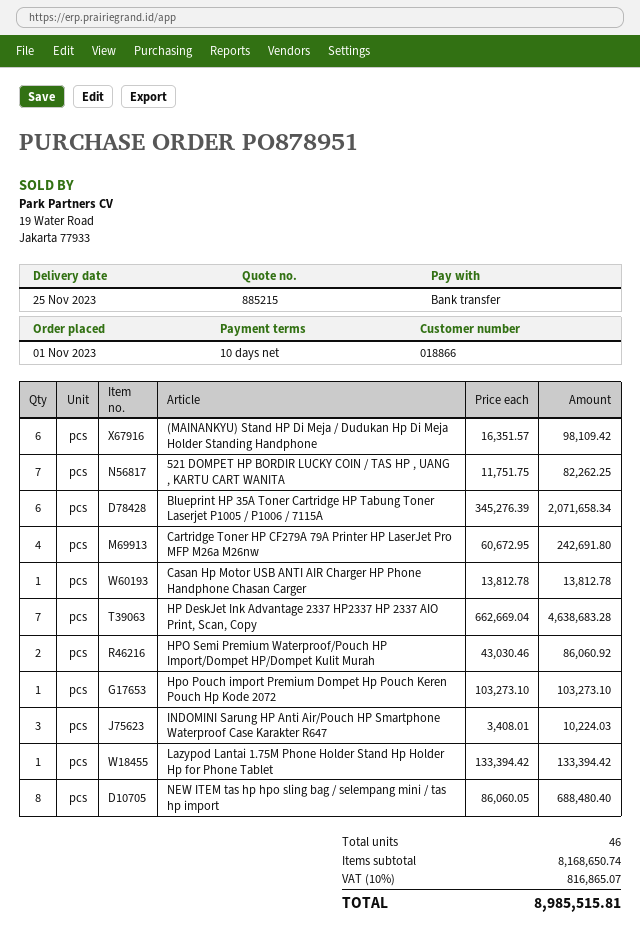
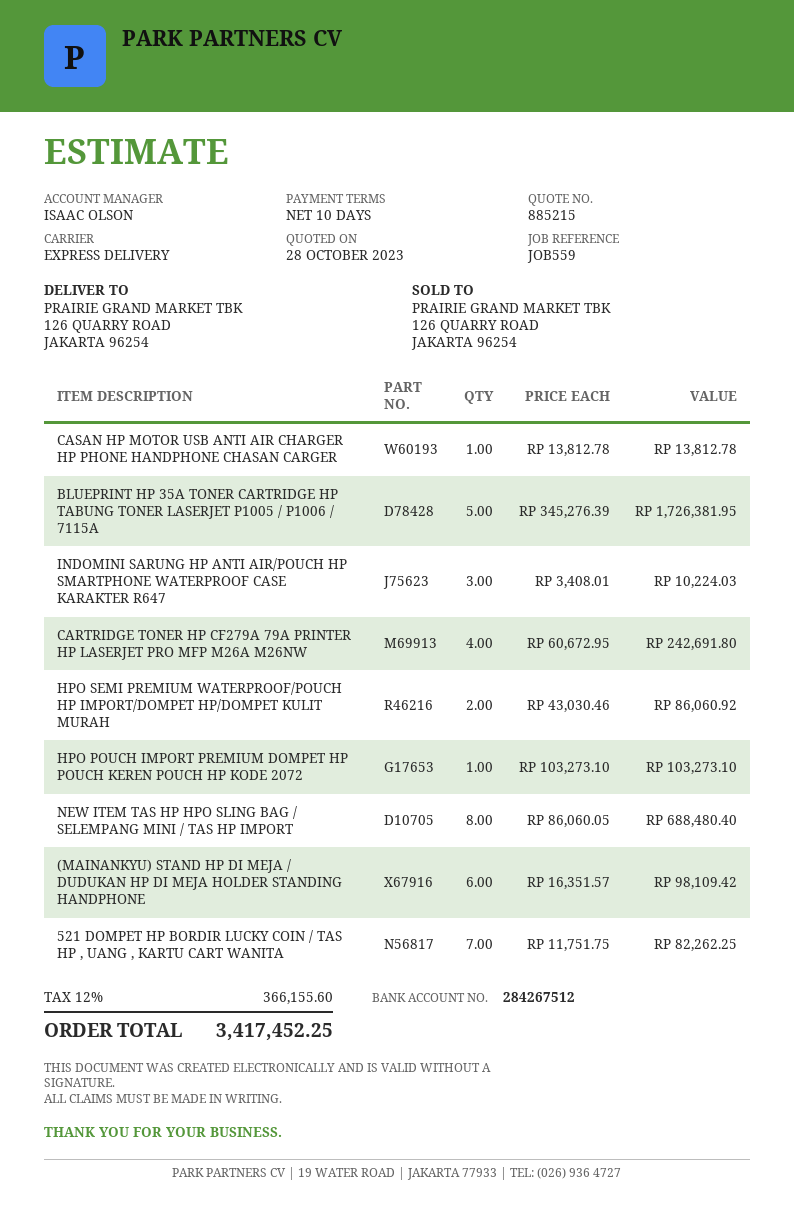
Blueprint HP 35A Toner Cartridge HP Tabung Toner Laserjet P1005 / P1006 / 7115A: 6 x 345276.39 = 2071658.34 -> 5 x 345276.39 = 1726381.95
HP DeskJet Ink Advantage 2337 HP2337 HP 2337 AIO Print, Scan, Copy: 7 x 662669.04 = 4638683.28 -> none
Lazypod Lantai 1.75M Phone Holder Stand Hp Holder Hp for Phone Tablet: 1 x 133394.42 = 133394.42 -> none
tax: 10% = 816865.07 -> 12% = 366155.60
total: 8985515.81 -> 3417452.25

